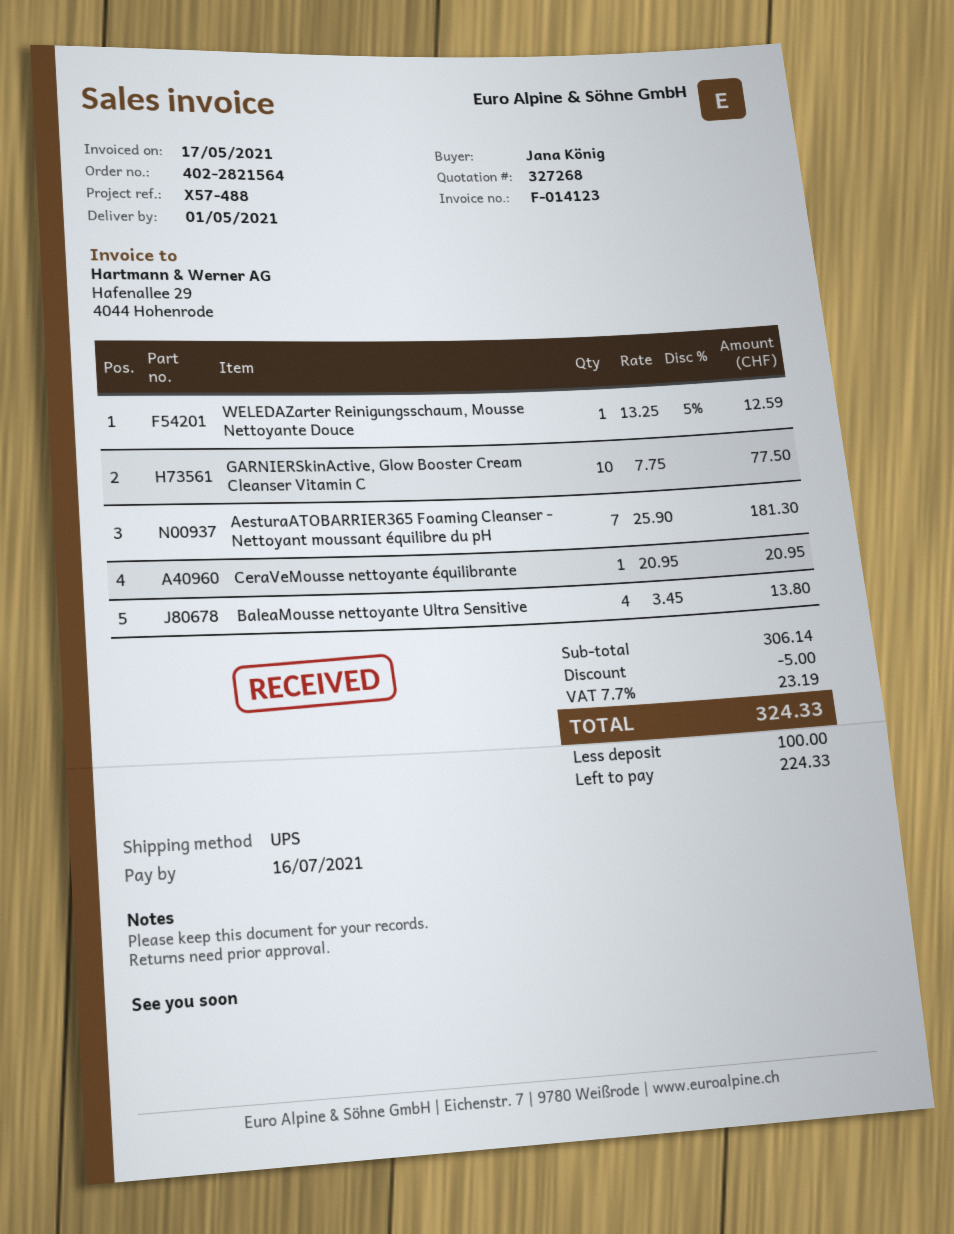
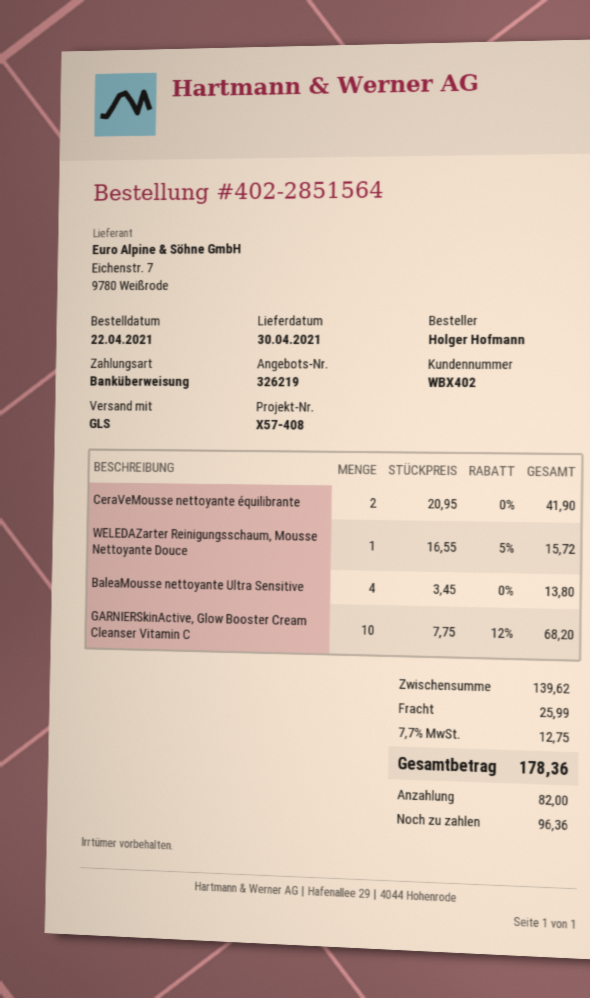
quote number: 327268 -> 326219
order number: 402-2821564 -> 402-2851564
delivery date: 2021-05-01 -> 2021-04-30
reference: X57-488 -> X57-408
ordered by: Jana König -> Holger Hofmann
shipping method: UPS -> GLS
WELEDAZarter Reinigungsschaum, Mousse Nettoyante Douce: 1 x 13.25 - 5% = 12.59 -> 1 x 16.55 - 5% = 15.72
GARNIERSkinActive, Glow Booster Cream Cleanser Vitamin C: 10 x 7.75 = 77.50 -> 10 x 7.75 - 12% = 68.20
AesturaATOBARRIER365 Foaming Cleanser - Nettoyant moussant équilibre du pH: 7 x 25.90 = 181.30 -> none
CeraVeMousse nettoyante équilibrante: 1 x 20.95 = 20.95 -> 2 x 20.95 = 41.90
subtotal: 306.14 -> 139.62
discount: 5.00 -> none
shipping: none -> 25.99
tax: 7.7% = 23.19 -> 7.7% = 12.75
total: 324.33 -> 178.36
deposit: 100.00 -> 82.00
balance: 224.33 -> 96.36

